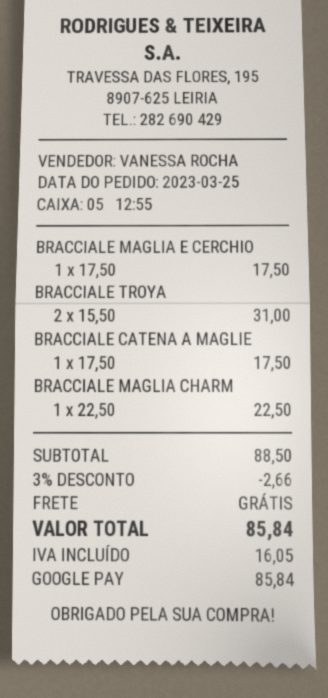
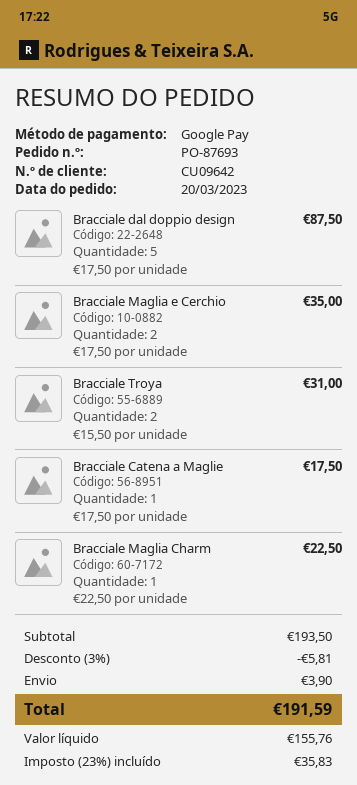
order date: 2023-03-25 -> 2023-03-20
BRACCIALE MAGLIA E CERCHIO: 1 x 17.50 = 17.50 -> 2 x 17.50 = 35.00
Bracciale dal doppio design: none -> 5 x 17.50 = 87.50
subtotal: 88.50 -> 193.50
discount: 3% = 2.66 -> 3% = 5.81
shipping: 0.00 -> 3.90
tax: 16.05 -> 35.83
total: 85.84 -> 191.59

